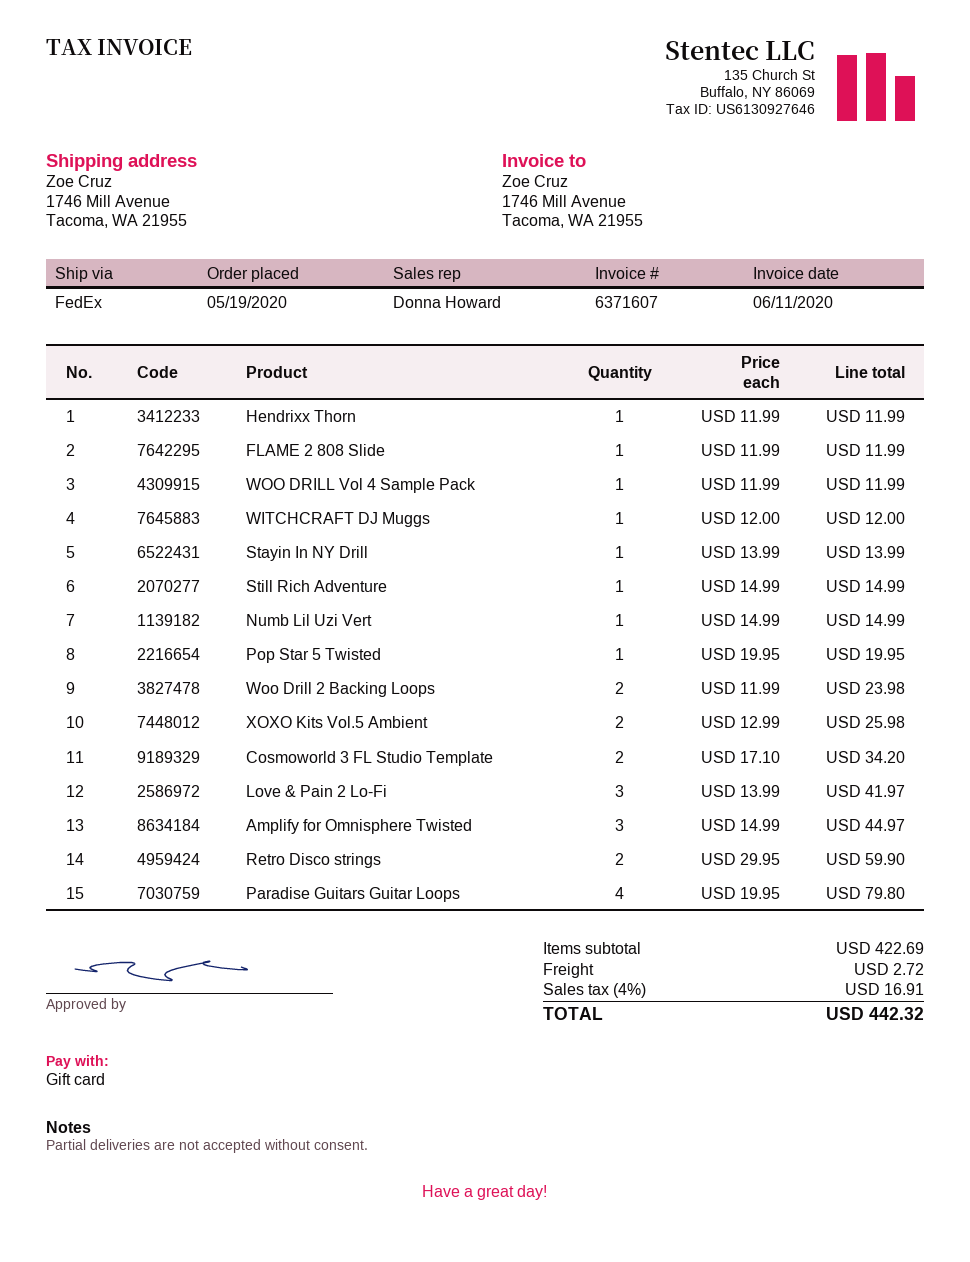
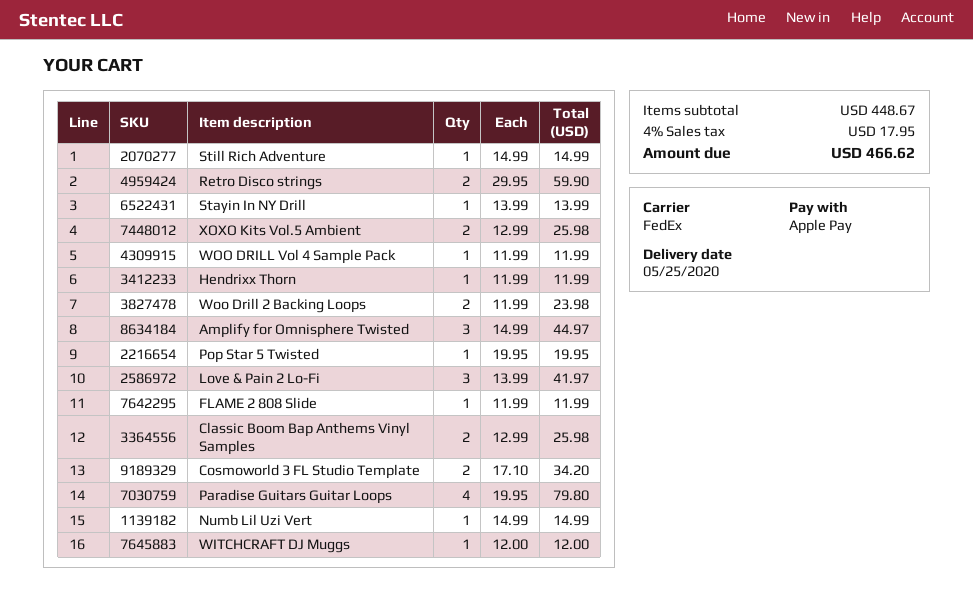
payment method: gift card -> Apple Pay
Classic Boom Bap Anthems Vinyl Samples: none -> 2 x 12.99 = 25.98
subtotal: 422.69 -> 448.67
shipping: 2.72 -> none
tax: 4% = 16.91 -> 4% = 17.95
total: 442.32 -> 466.62

